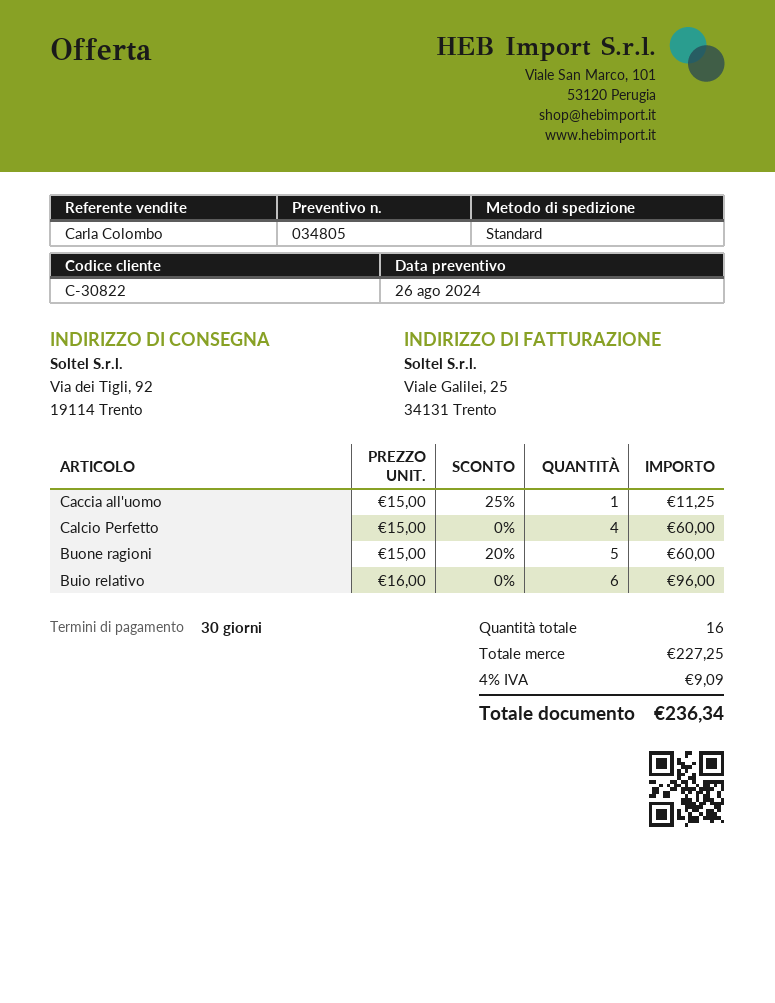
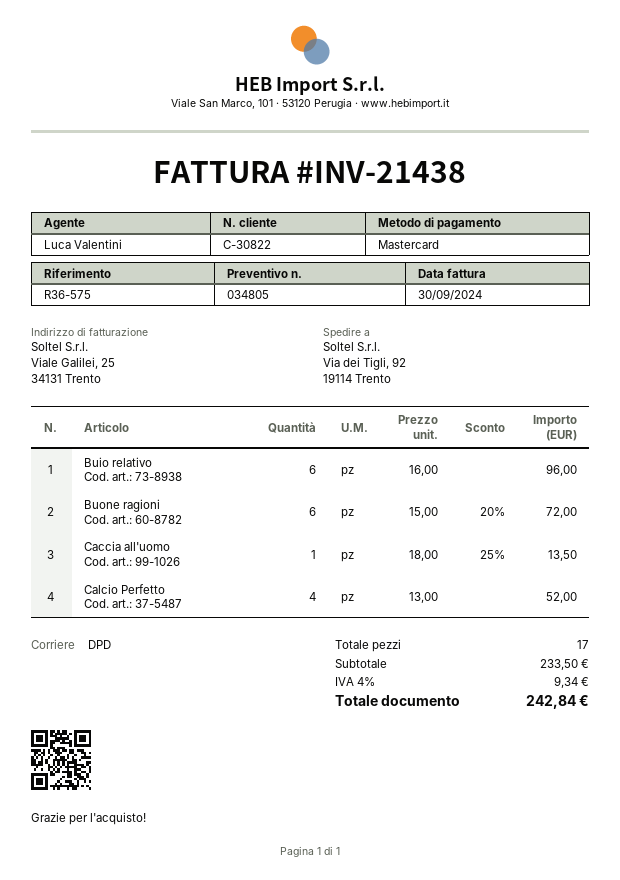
sales rep: Carla Colombo -> Luca Valentini
shipping method: standard -> DPD
Caccia all'uomo: 1 x 15.00 - 25% = 11.25 -> 1 x 18.00 - 25% = 13.50
Calcio Perfetto: 4 x 15.00 = 60.00 -> 4 x 13.00 = 52.00
Buone ragioni: 5 x 15.00 - 20% = 60.00 -> 6 x 15.00 - 20% = 72.00
total quantity: 16 -> 17
subtotal: 227.25 -> 233.50
tax: 4% = 9.09 -> 4% = 9.34
total: 236.34 -> 242.84

